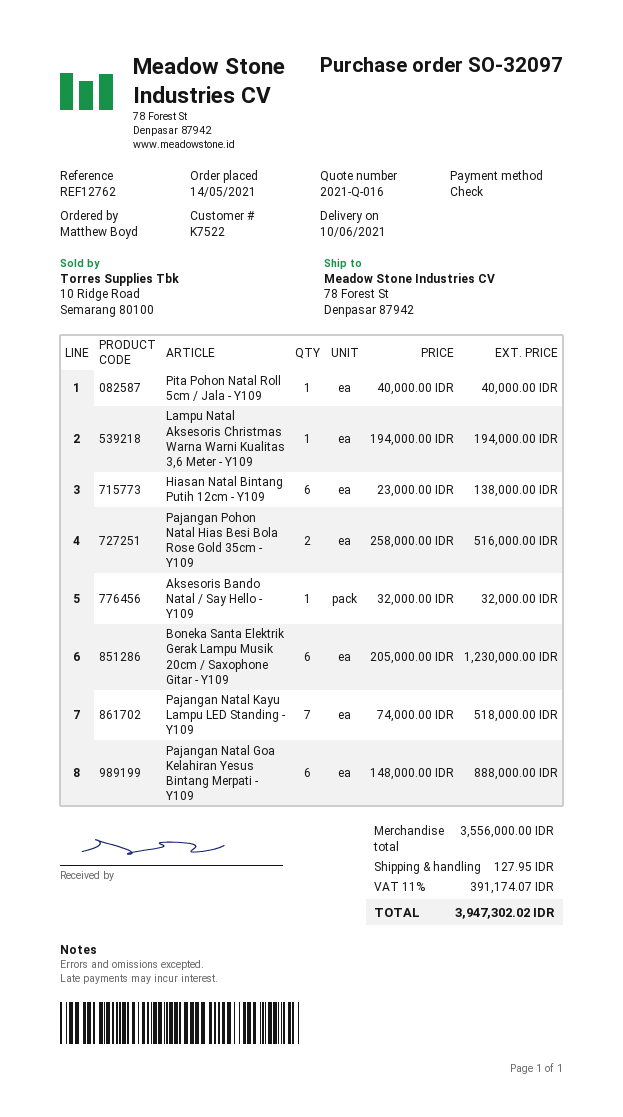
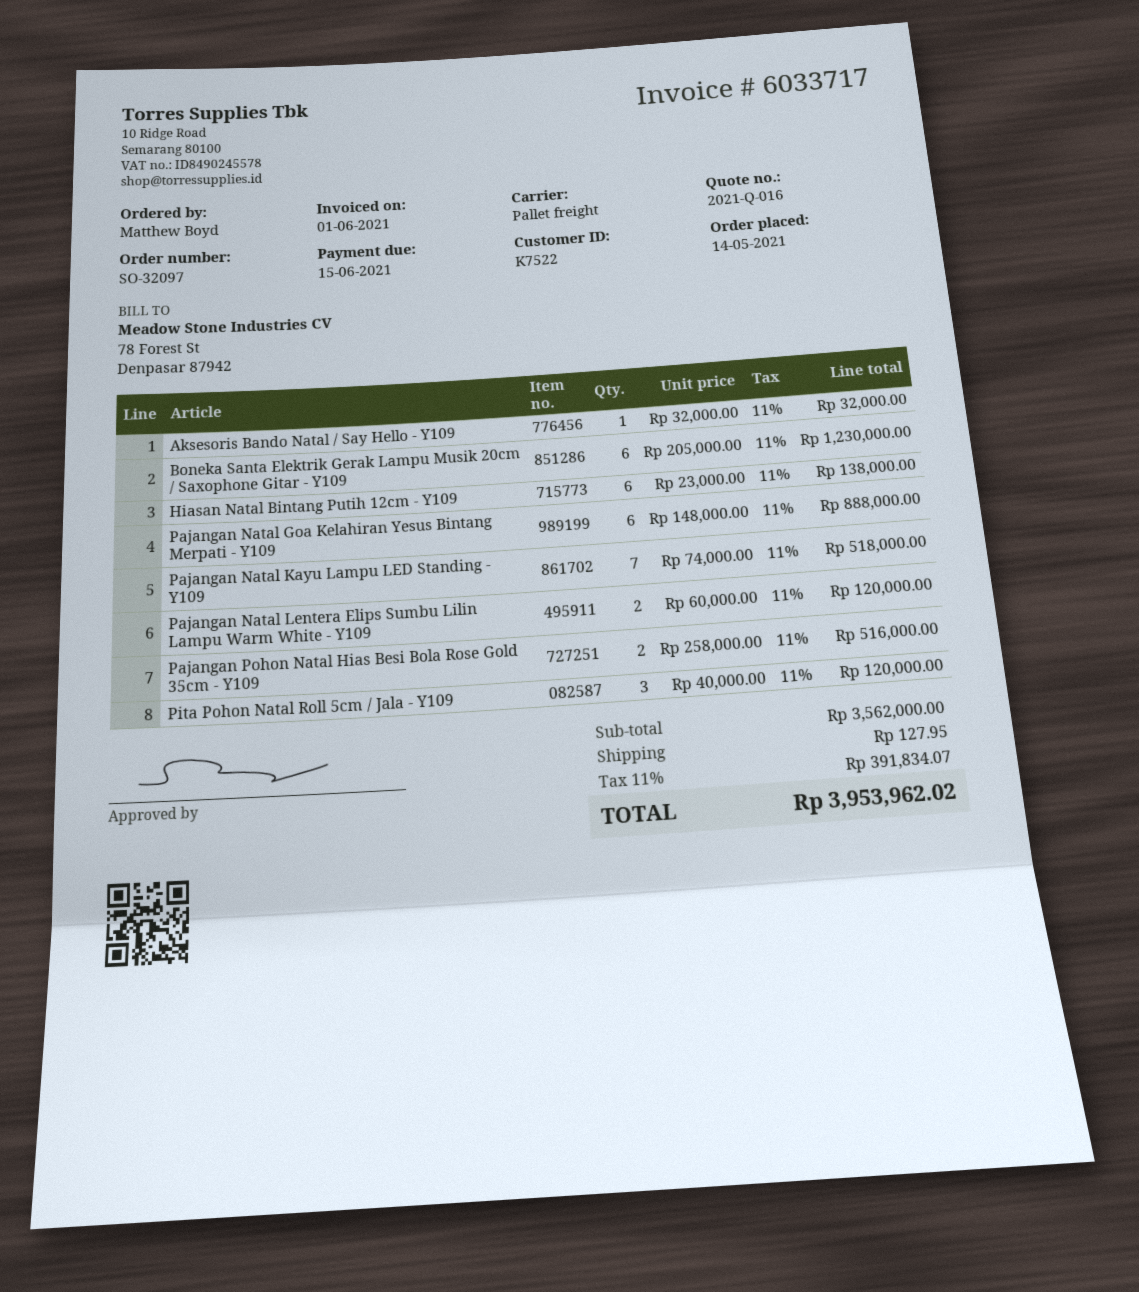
Pita Pohon Natal Roll 5cm / Jala - Y109: 1 x 40000.00 = 40000.00 -> 3 x 40000.00 = 120000.00
Lampu Natal Aksesoris Christmas Warna Warni Kualitas 3,6 Meter - Y109: 1 x 194000.00 = 194000.00 -> none
Pajangan Natal Lentera Elips Sumbu Lilin Lampu Warm White - Y109: none -> 2 x 60000.00 = 120000.00
subtotal: 3556000.00 -> 3562000.00
tax: 11% = 391174.07 -> 11% = 391834.07
total: 3947302.02 -> 3953962.02

